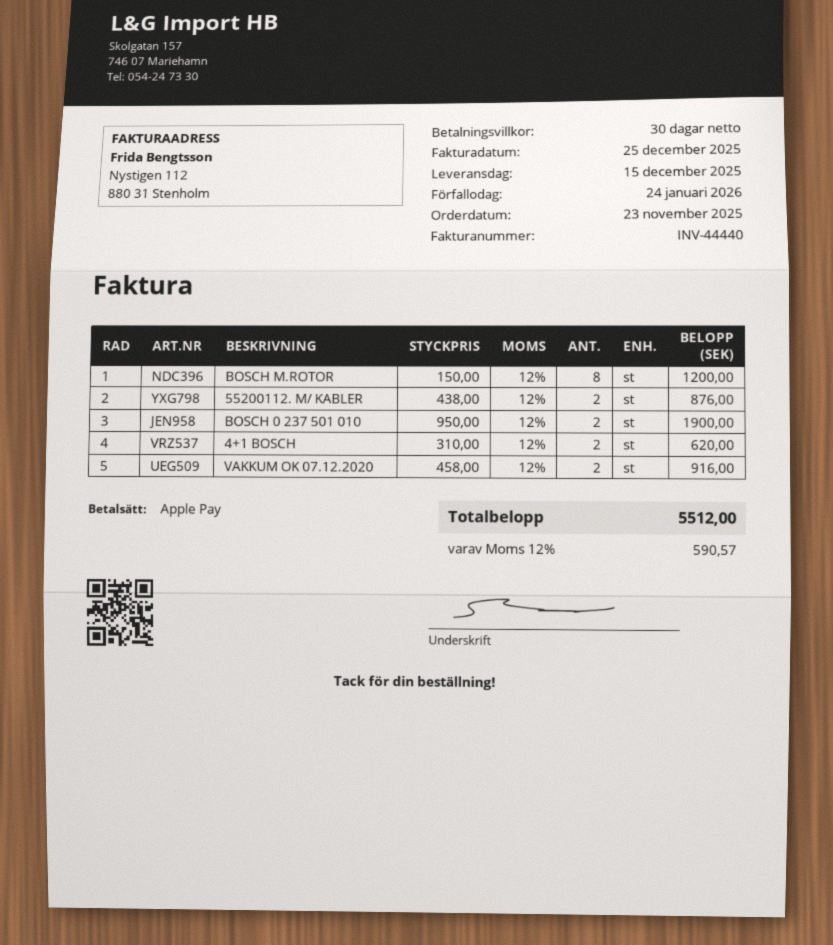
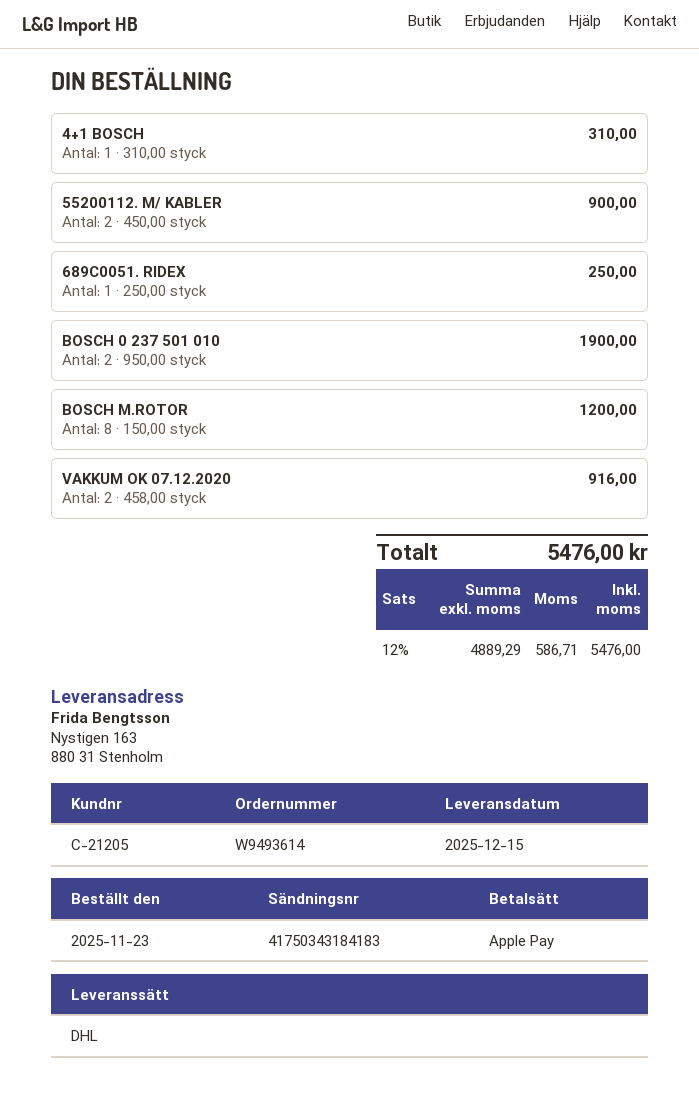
55200112. M/ KABLER: 2 x 438.00 = 876.00 -> 2 x 450.00 = 900.00
4+1 BOSCH: 2 x 310.00 = 620.00 -> 1 x 310.00 = 310.00
689C0051. RIDEX: none -> 1 x 250.00 = 250.00
tax: 12% = 590.57 -> 12% = 586.71
total: 5512.00 -> 5476.00

